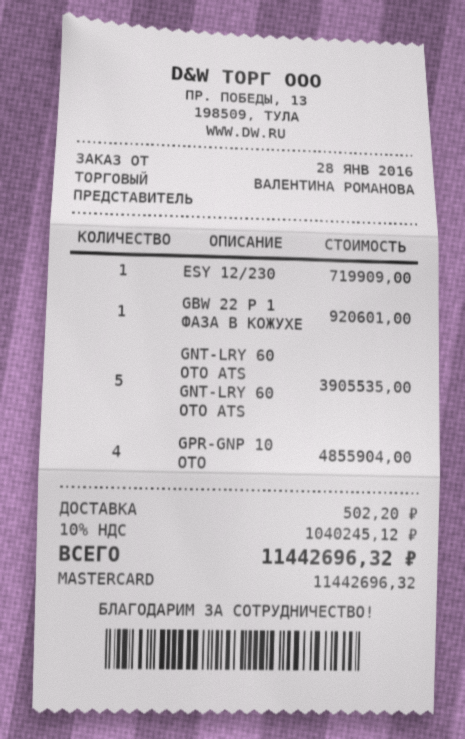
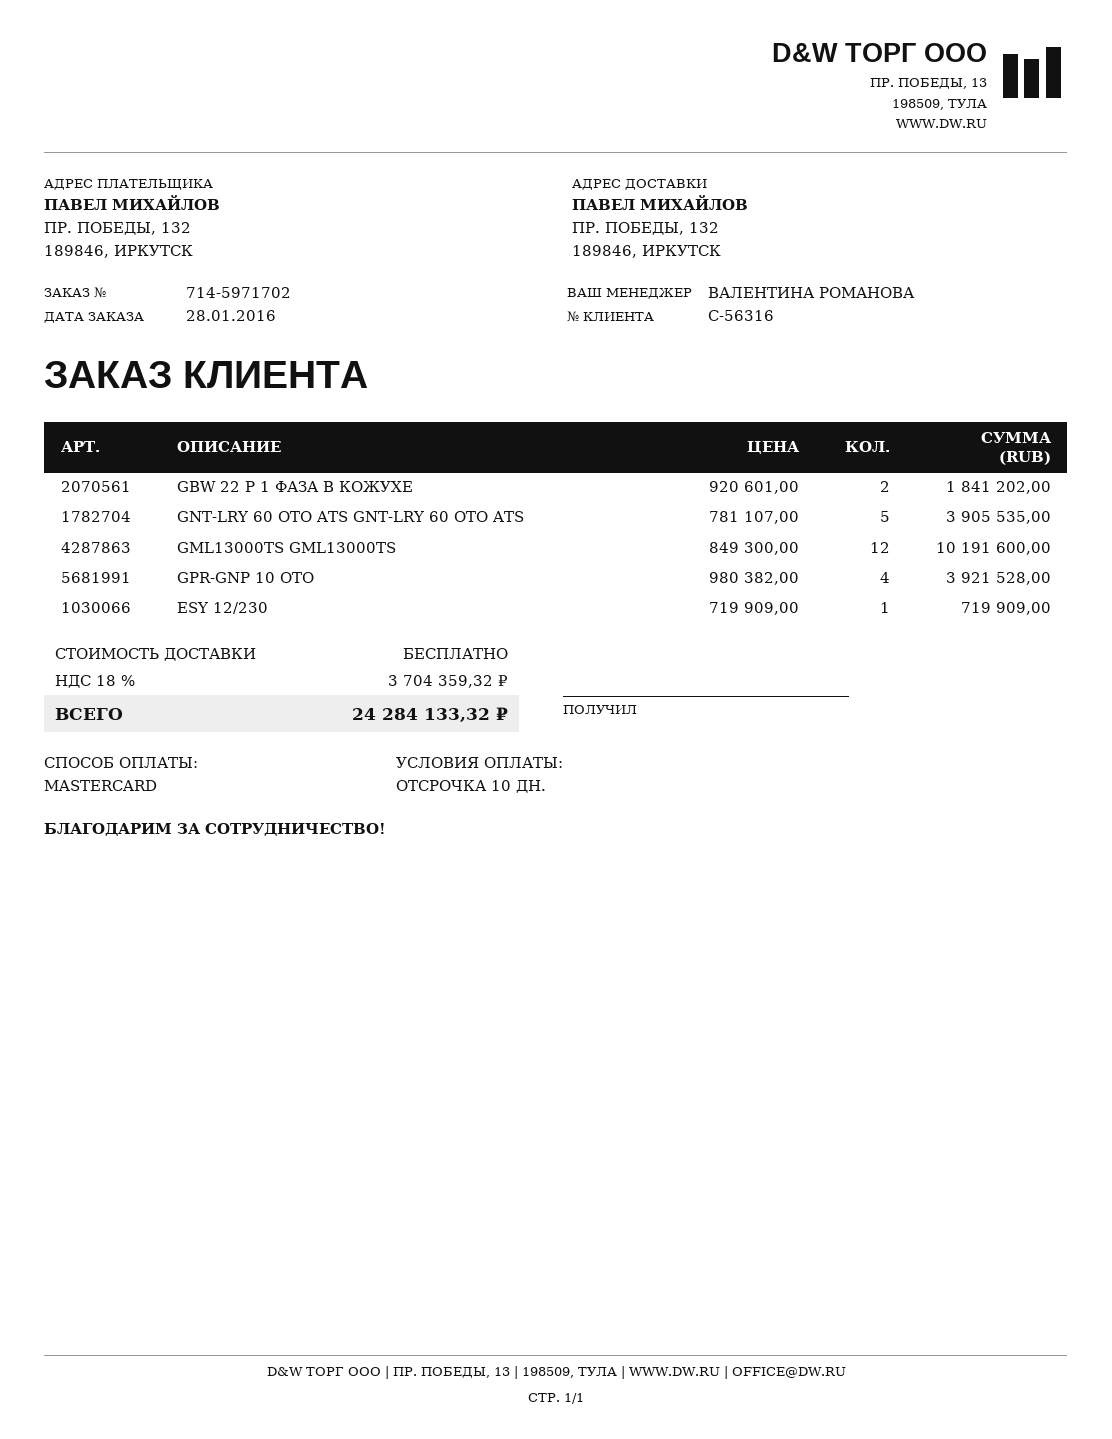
GBW 22 P 1 ФАЗА В КОЖУХЕ: 1 for 920601.00 -> 2 for 1841202.00
GPR-GNP 10 OTO: 4 for 4855904.00 -> 4 for 3921528.00
GML13000TS GML13000TS: none -> 12 for 10191600.00
shipping: 502.20 -> 0.00
tax: 10% = 1040245.12 -> 18% = 3704359.32
total: 11442696.32 -> 24284133.32

